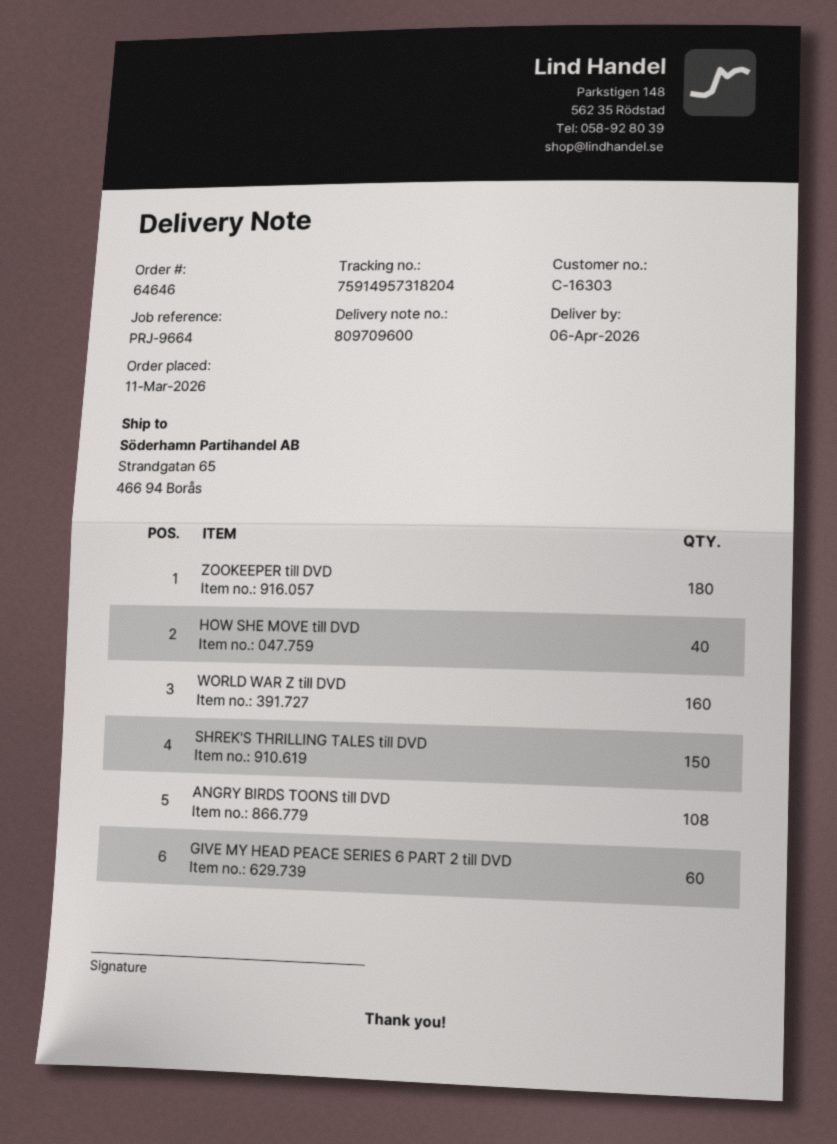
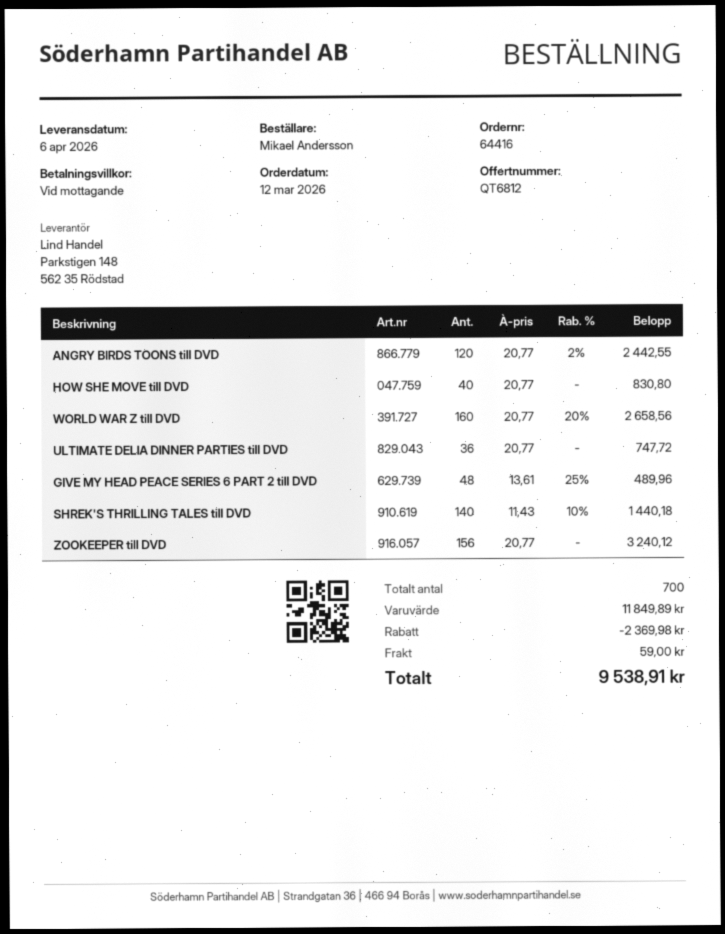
order number: 64646 -> 64416
order date: 2026-03-11 -> 2026-03-12
ZOOKEEPER till DVD: 180 -> 156
SHREK'S THRILLING TALES till DVD: 150 -> 140
ANGRY BIRDS TOONS till DVD: 108 -> 120
GIVE MY HEAD PEACE SERIES 6 PART 2 till DVD: 60 -> 48
ULTIMATE DELIA DINNER PARTIES till DVD: none -> 36

